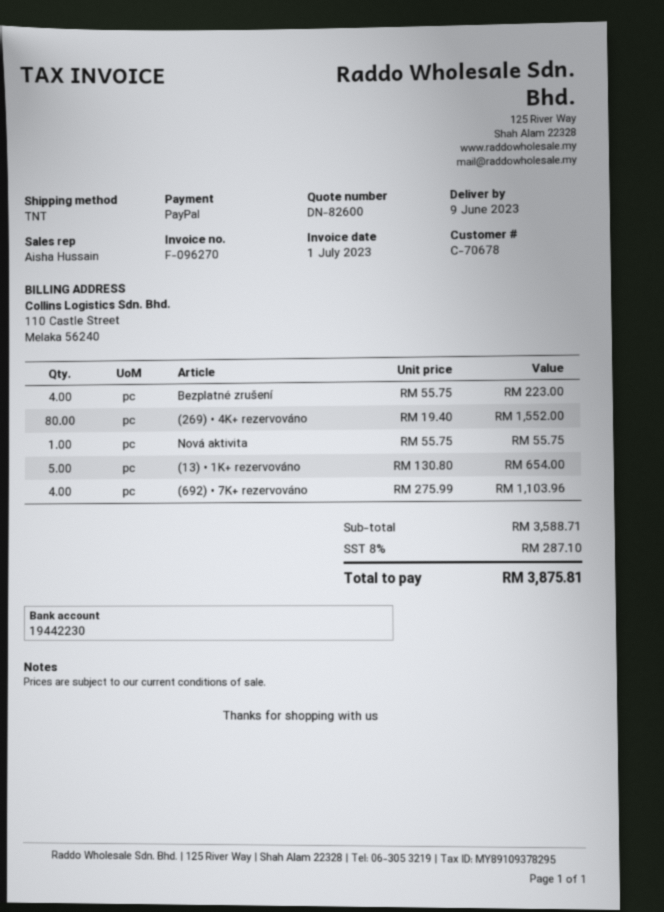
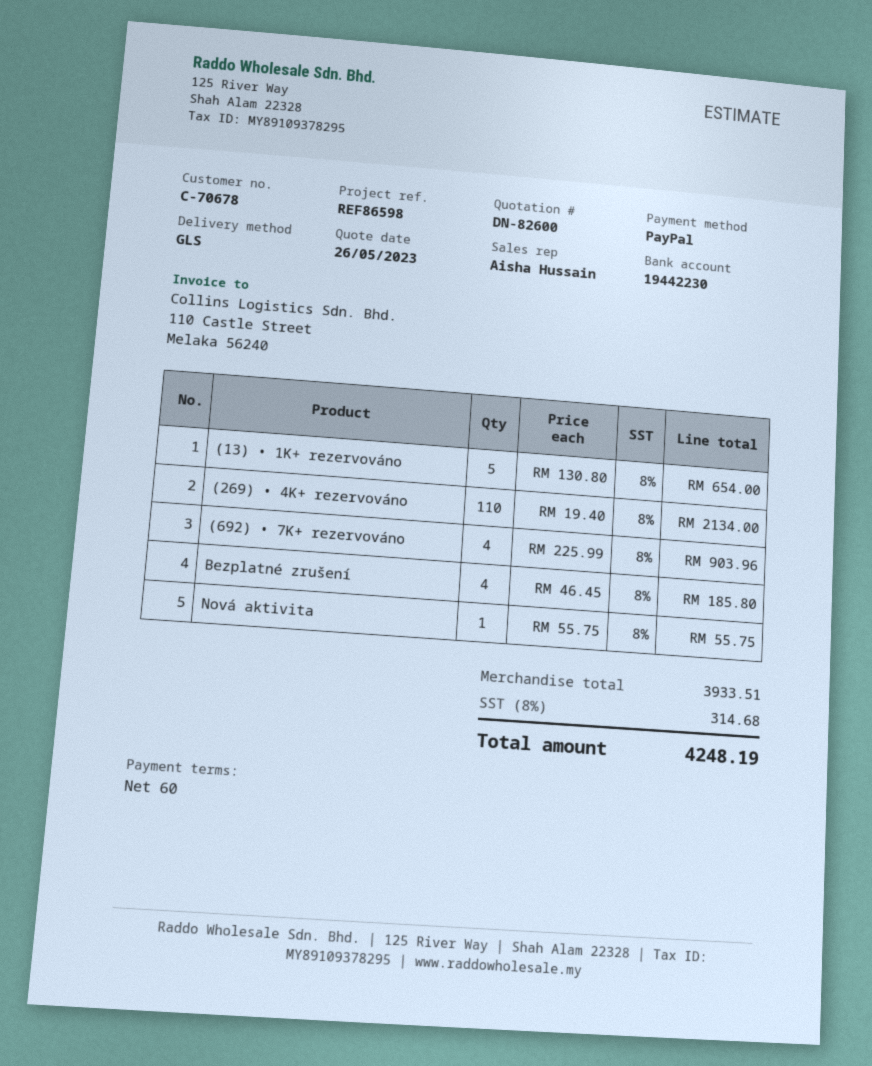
shipping method: TNT -> GLS
Bezplatné zrušení: 4 x 55.75 = 223.00 -> 4 x 46.45 = 185.80
(269) • 4K+ rezervováno: 80 x 19.40 = 1552.00 -> 110 x 19.40 = 2134.00
(692) • 7K+ rezervováno: 4 x 275.99 = 1103.96 -> 4 x 225.99 = 903.96
subtotal: 3588.71 -> 3933.51
tax: 8% = 287.10 -> 8% = 314.68
total: 3875.81 -> 4248.19

